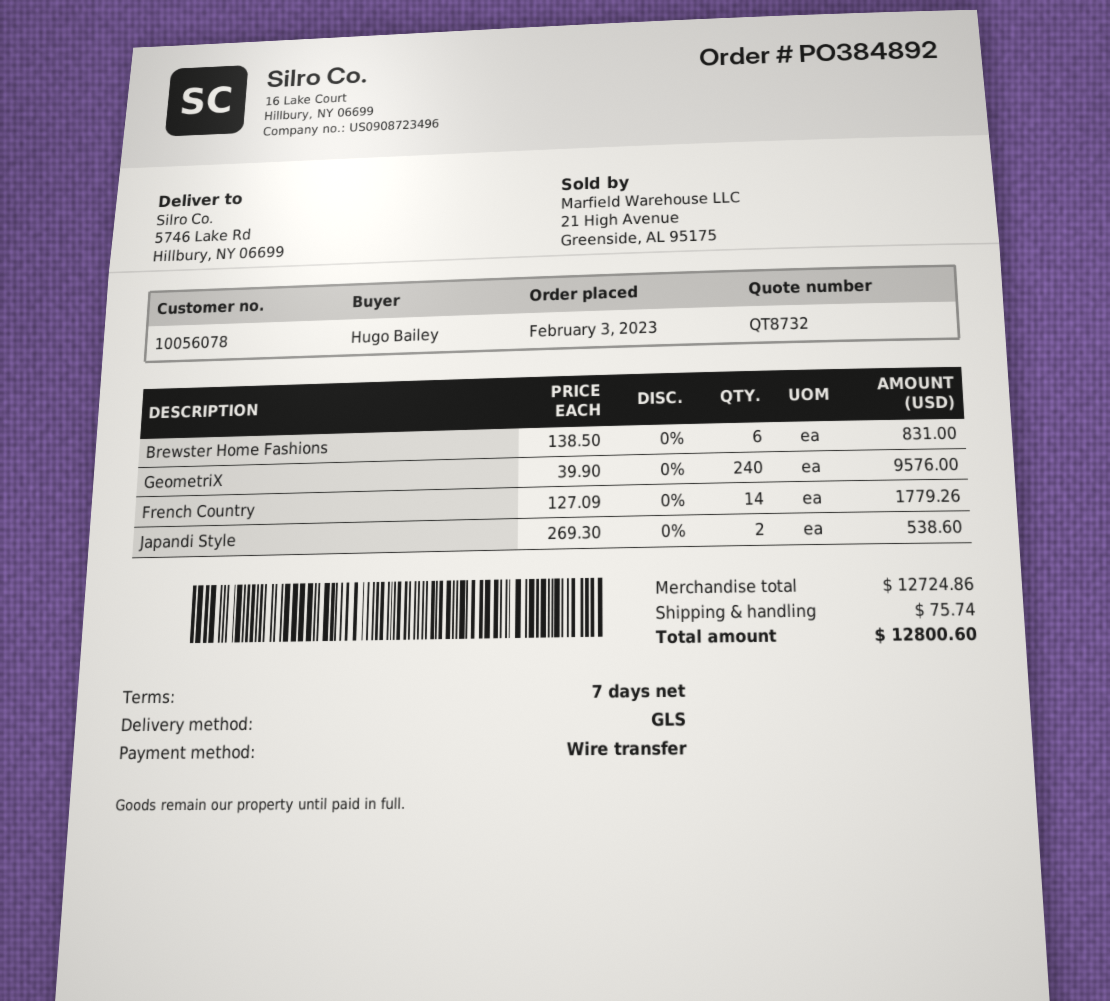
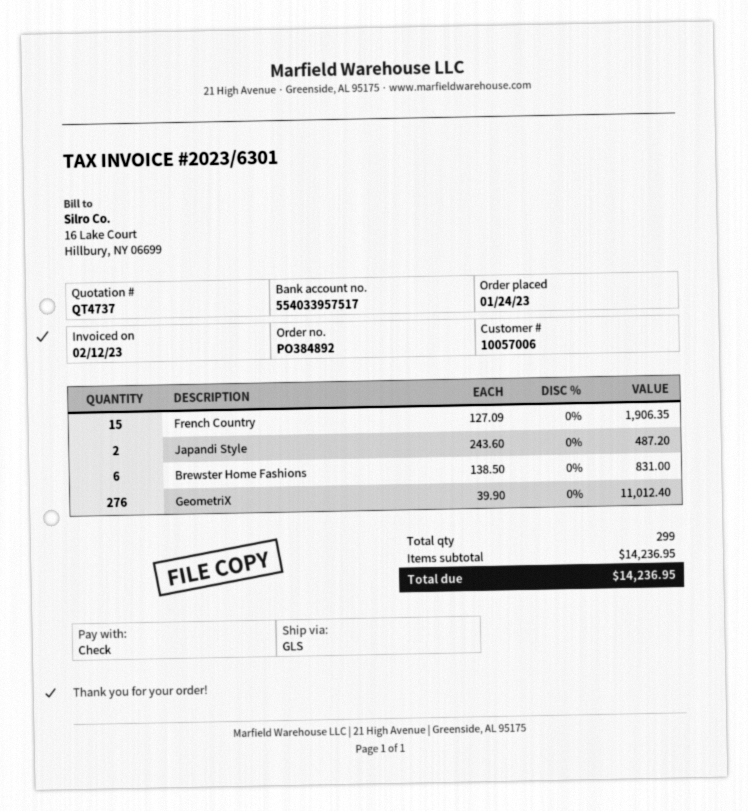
quote number: QT8732 -> QT4737
order date: 2023-02-03 -> 2023-01-24
customer number: 10056078 -> 10057006
payment method: bank transfer -> cheque
GeometriX: 240 x 39.90 = 9576.00 -> 276 x 39.90 = 11012.40
French Country: 14 x 127.09 = 1779.26 -> 15 x 127.09 = 1906.35
Japandi Style: 2 x 269.30 = 538.60 -> 2 x 243.60 = 487.20
subtotal: 12724.86 -> 14236.95
shipping: 75.74 -> none
total: 12800.60 -> 14236.95

